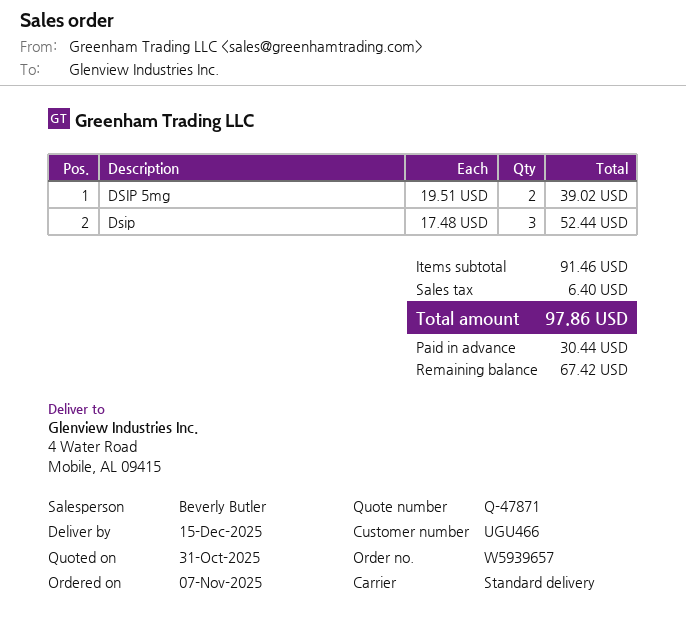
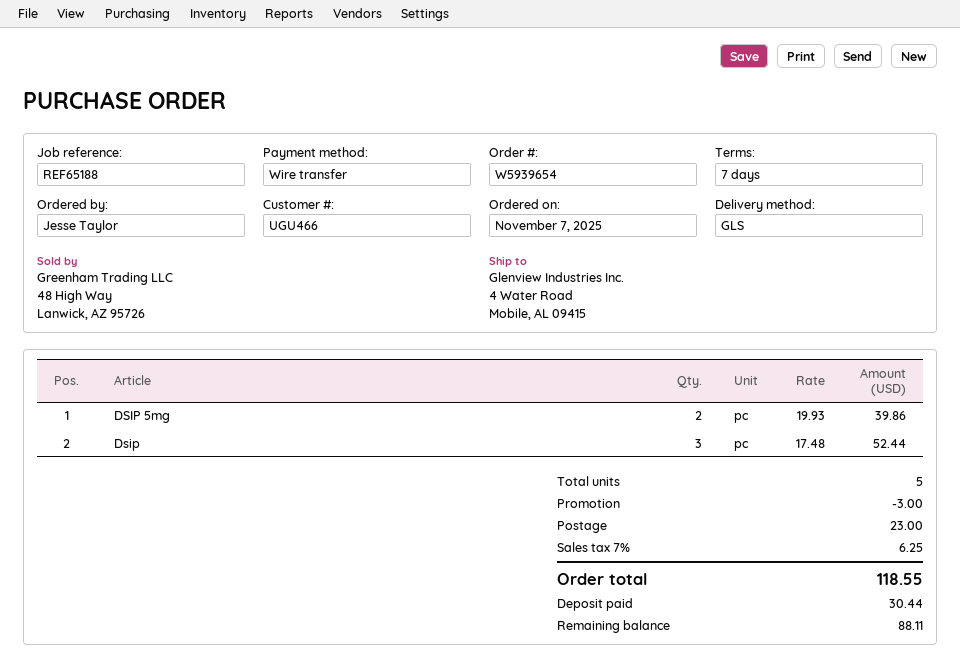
order number: W5939657 -> W5939654
shipping method: standard -> GLS
DSIP 5mg: 2 x 19.51 = 39.02 -> 2 x 19.93 = 39.86
discount: none -> 3.00
shipping: none -> 23.00
tax: 6.40 -> 6.25
total: 97.86 -> 118.55
balance: 67.42 -> 88.11

